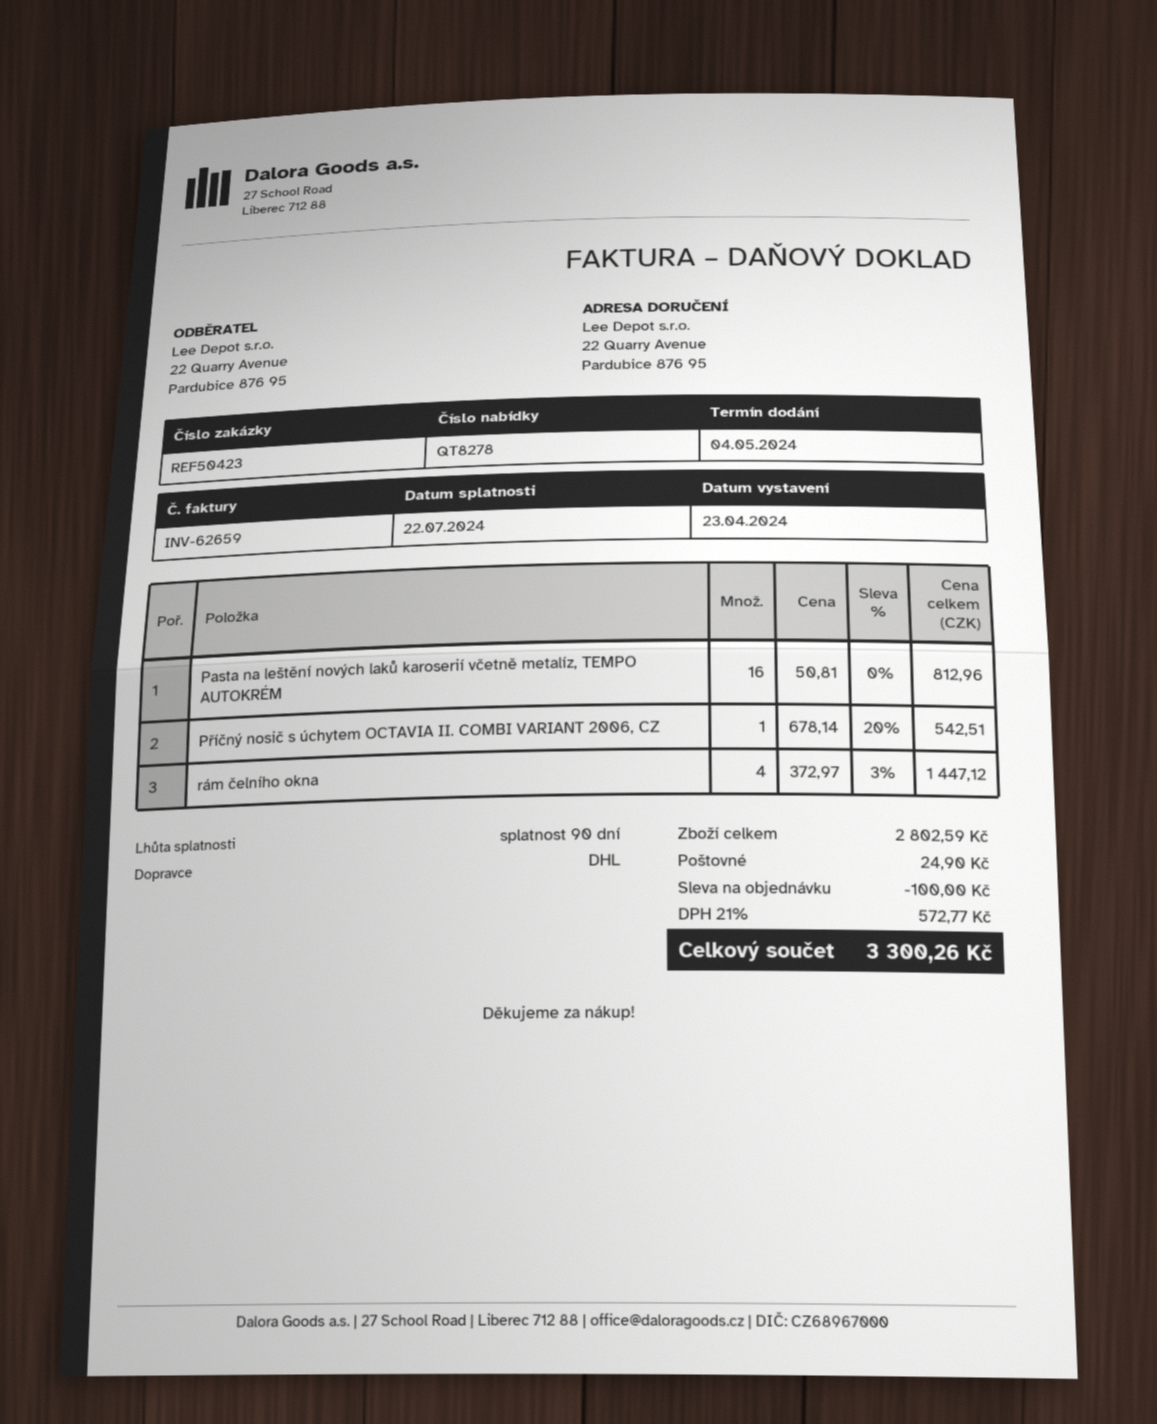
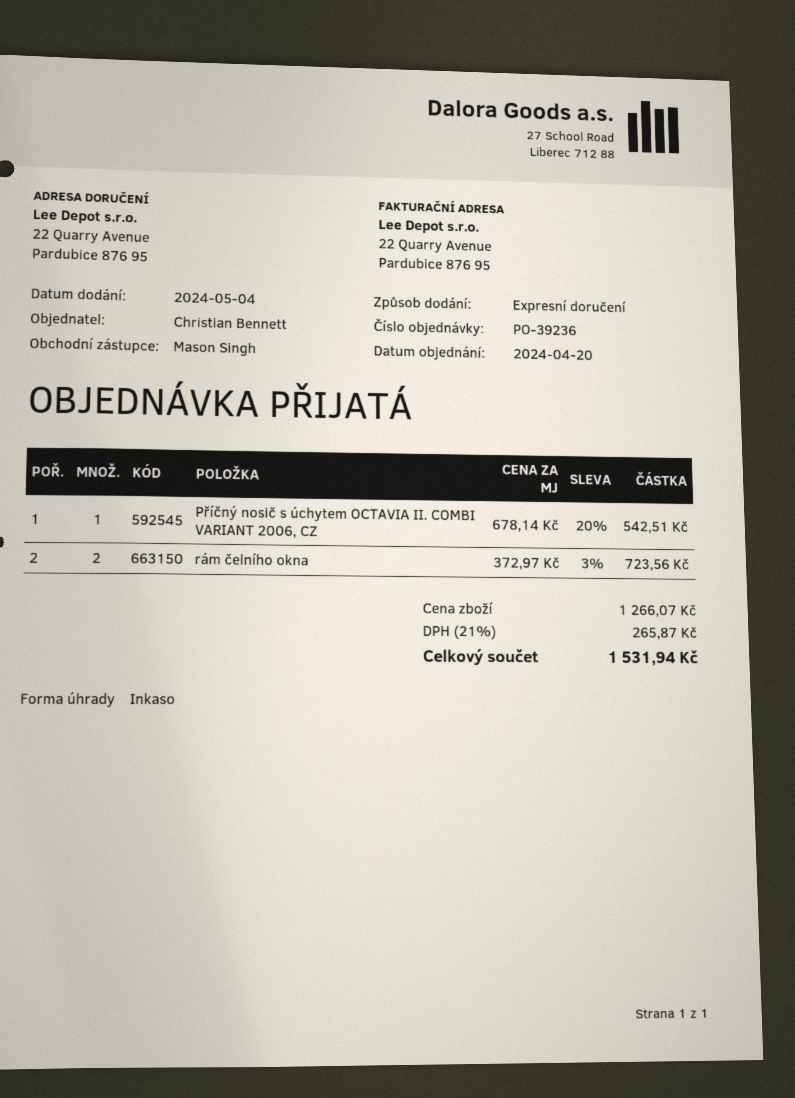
shipping method: DHL -> express
Pasta na leštění nových laků karoserií včetně metalíz, TEMPO AUTOKRÉM: 16 x 50.81 = 812.96 -> none
rám čelního okna: 4 x 372.97 - 3% = 1447.12 -> 2 x 372.97 - 3% = 723.56
subtotal: 2802.59 -> 1266.07
discount: 100.00 -> none
shipping: 24.90 -> none
tax: 21% = 572.77 -> 21% = 265.87
total: 3300.26 -> 1531.94

